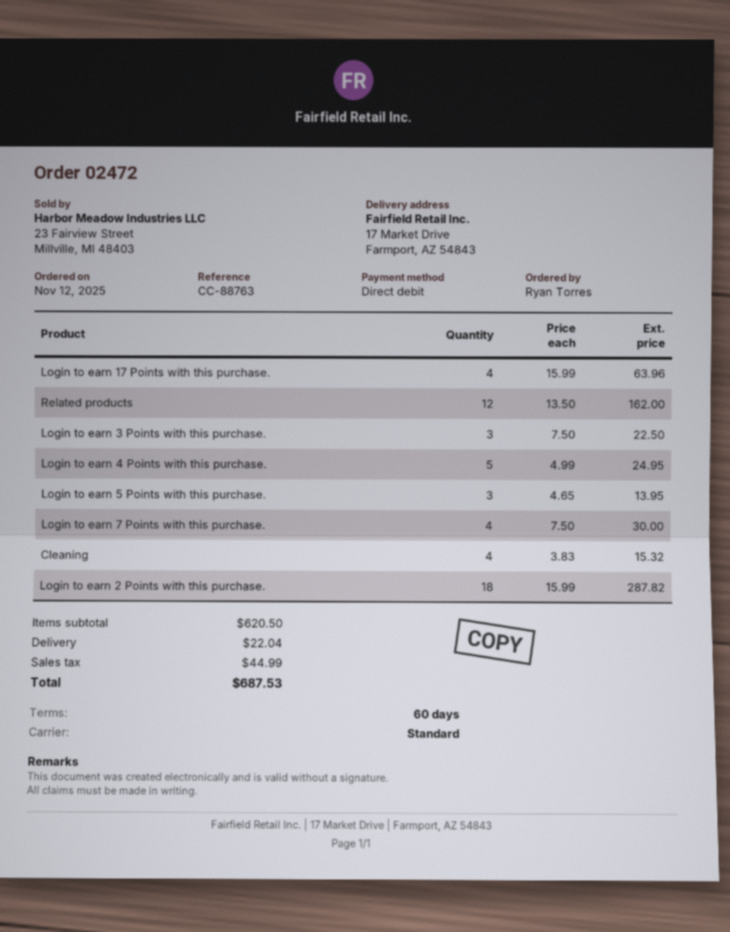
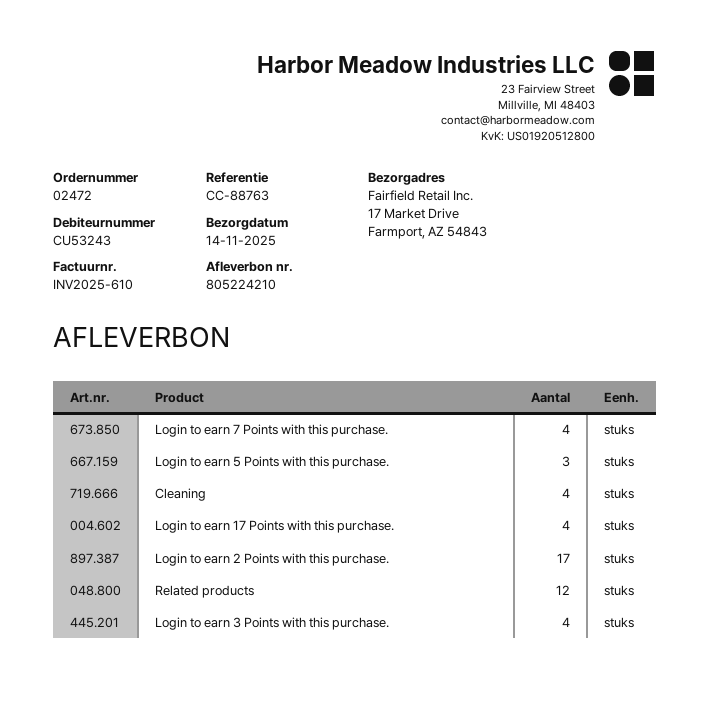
Login to earn 3 Points with this purchase.: 3 -> 4
Login to earn 4 Points with this purchase.: 5 -> none
Login to earn 2 Points with this purchase.: 18 -> 17

